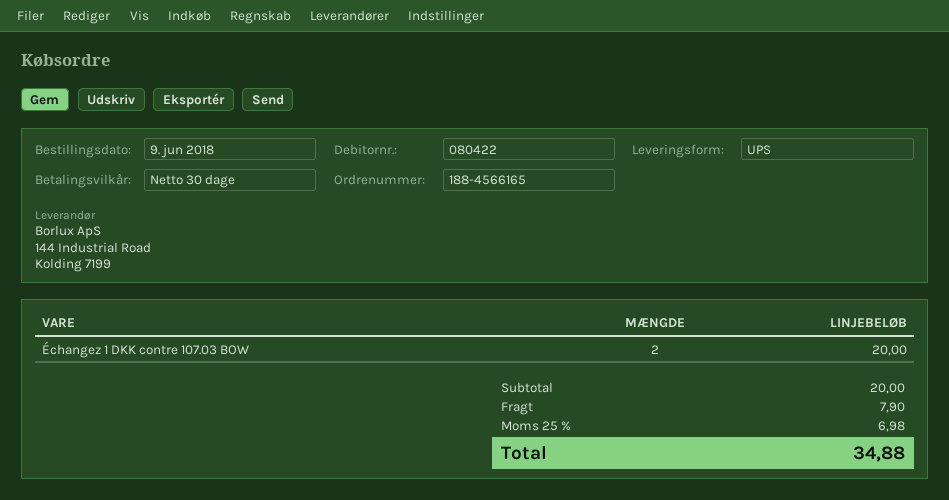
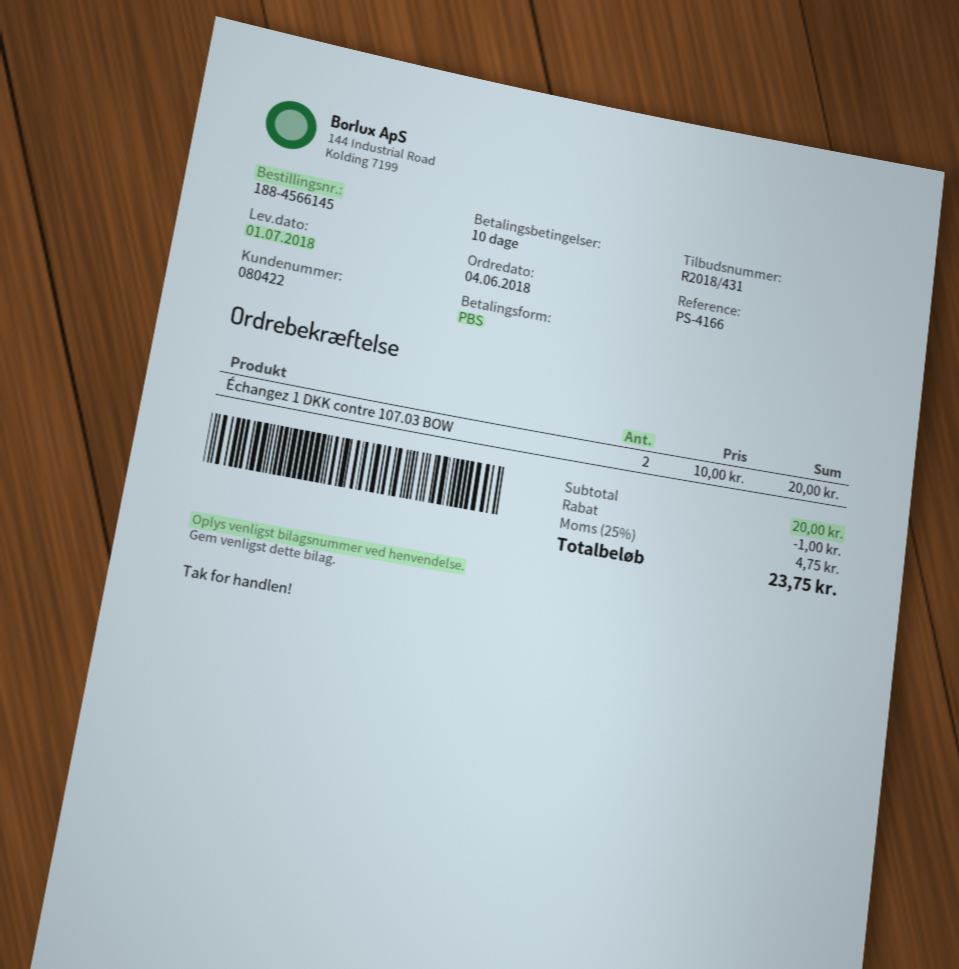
order number: 188-4566165 -> 188-4566145
order date: 2018-06-09 -> 2018-06-04
payment terms: 30 days -> 10 days
discount: none -> 1.00
shipping: 7.90 -> none
tax: 25% = 6.98 -> 25% = 4.75
total: 34.88 -> 23.75

